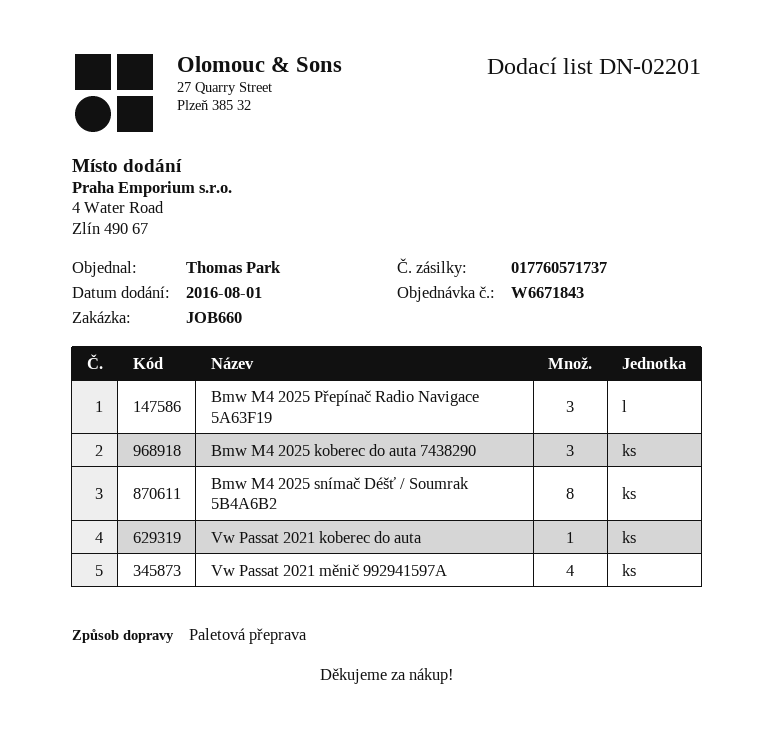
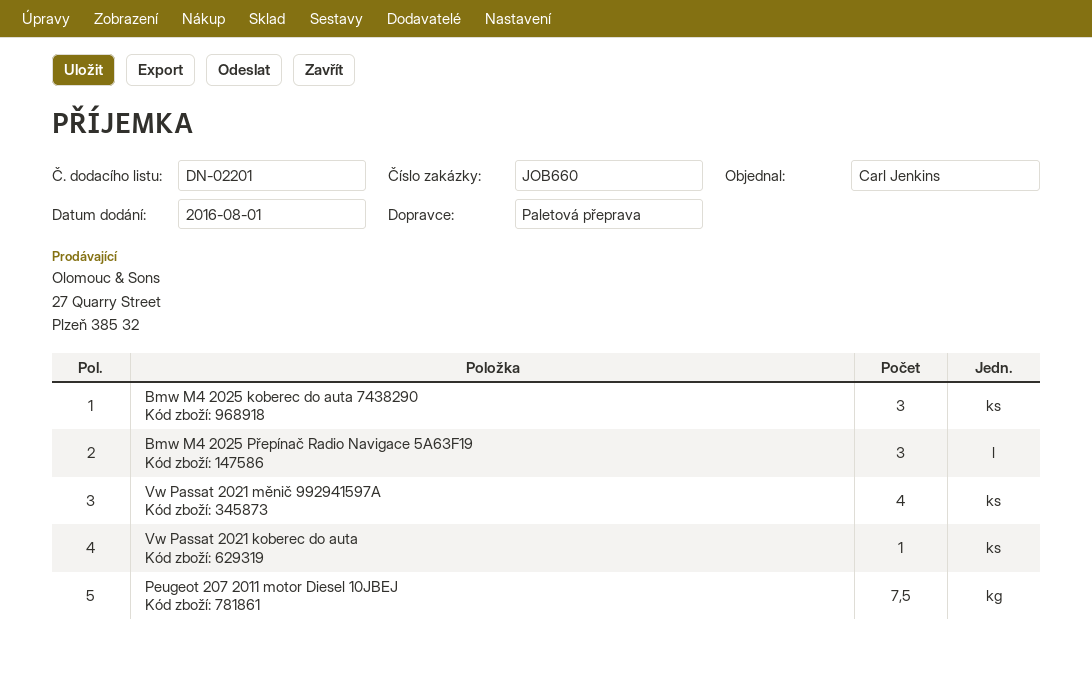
ordered by: Thomas Park -> Carl Jenkins
Bmw M4 2025 snímač Déšť / Soumrak 5B4A6B2: 8 -> none
Peugeot 207 2011 motor Diesel 10JBEJ: none -> 7.5

